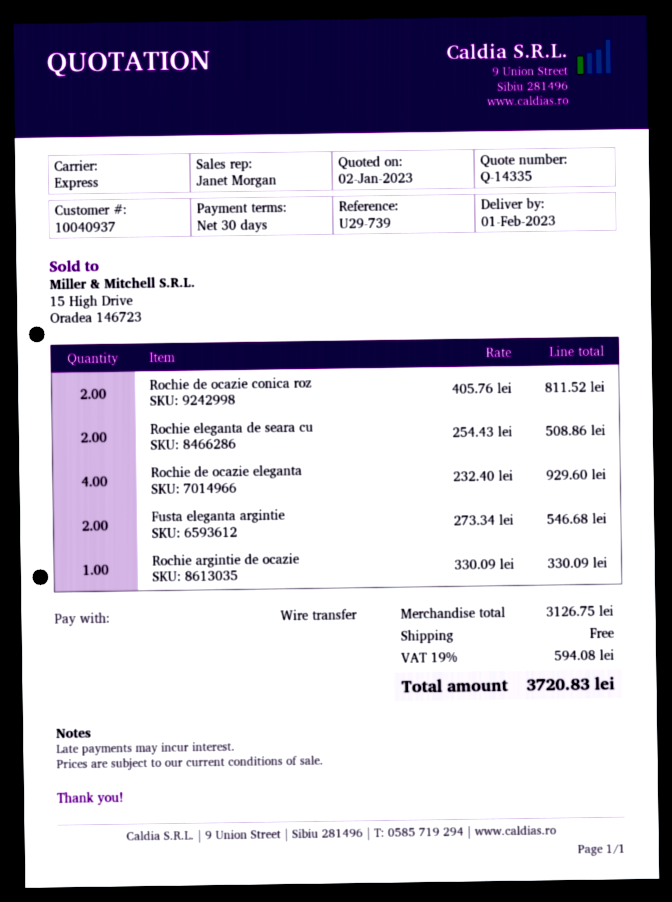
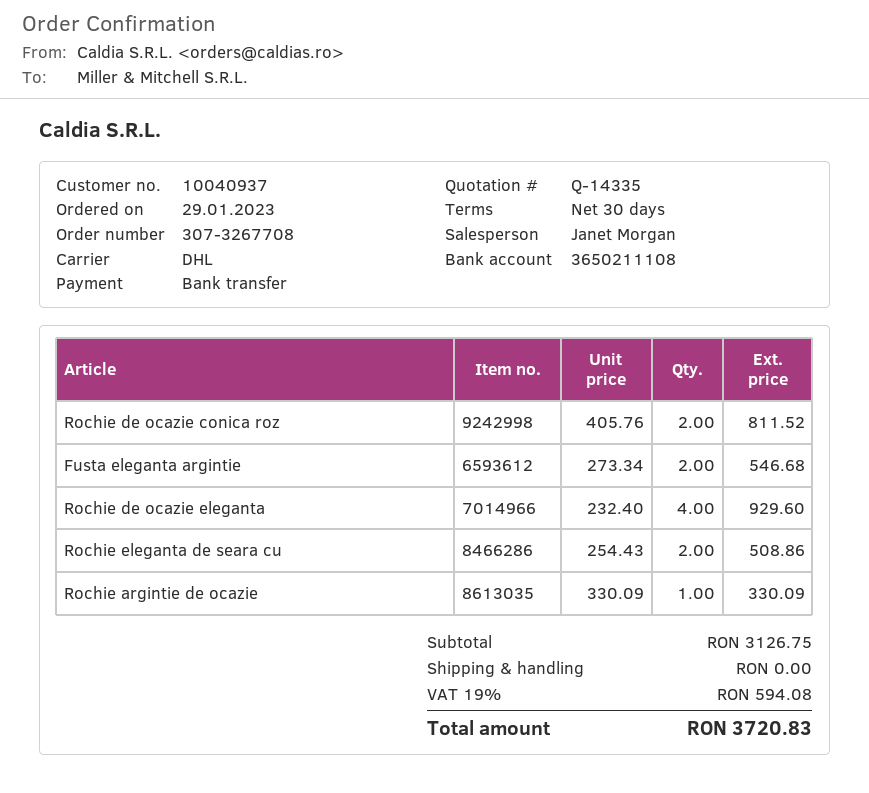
shipping method: express -> DHL

